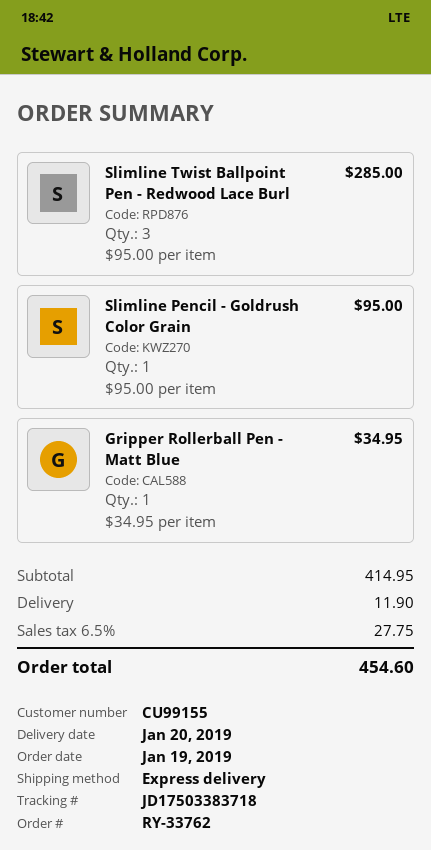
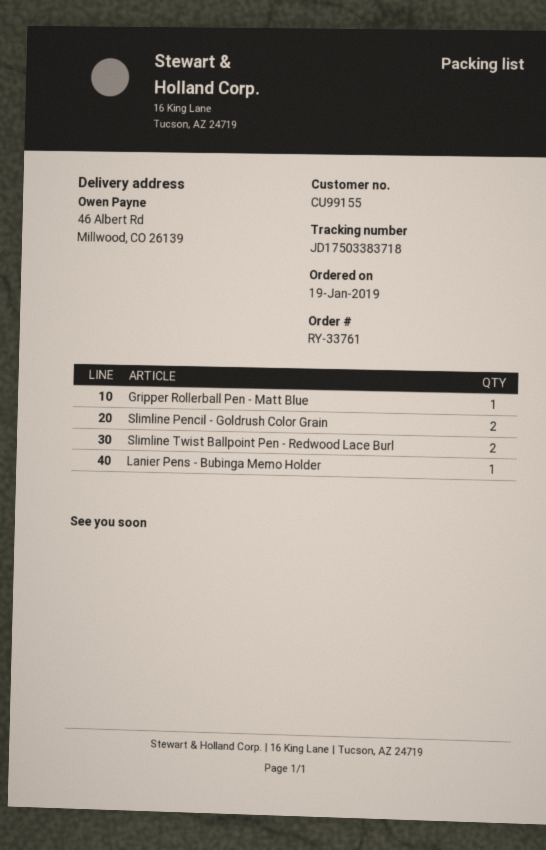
order number: RY-33762 -> RY-33761
Slimline Twist Ballpoint Pen - Redwood Lace Burl: 3 -> 2
Slimline Pencil - Goldrush Color Grain: 1 -> 2
Lanier Pens - Bubinga Memo Holder: none -> 1

